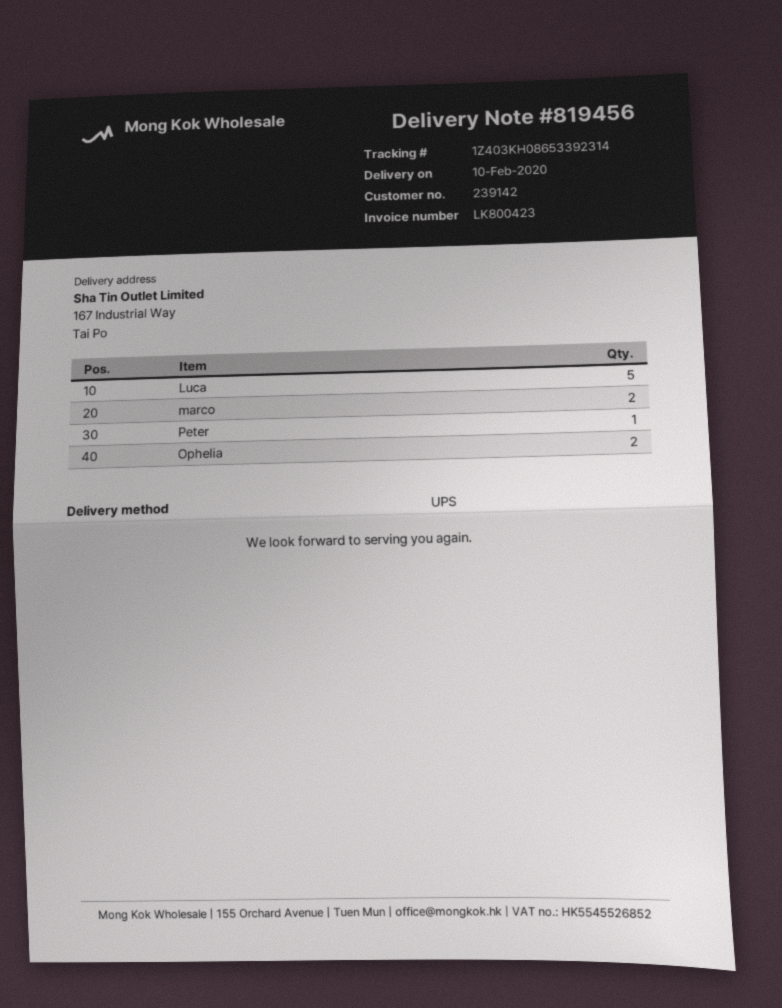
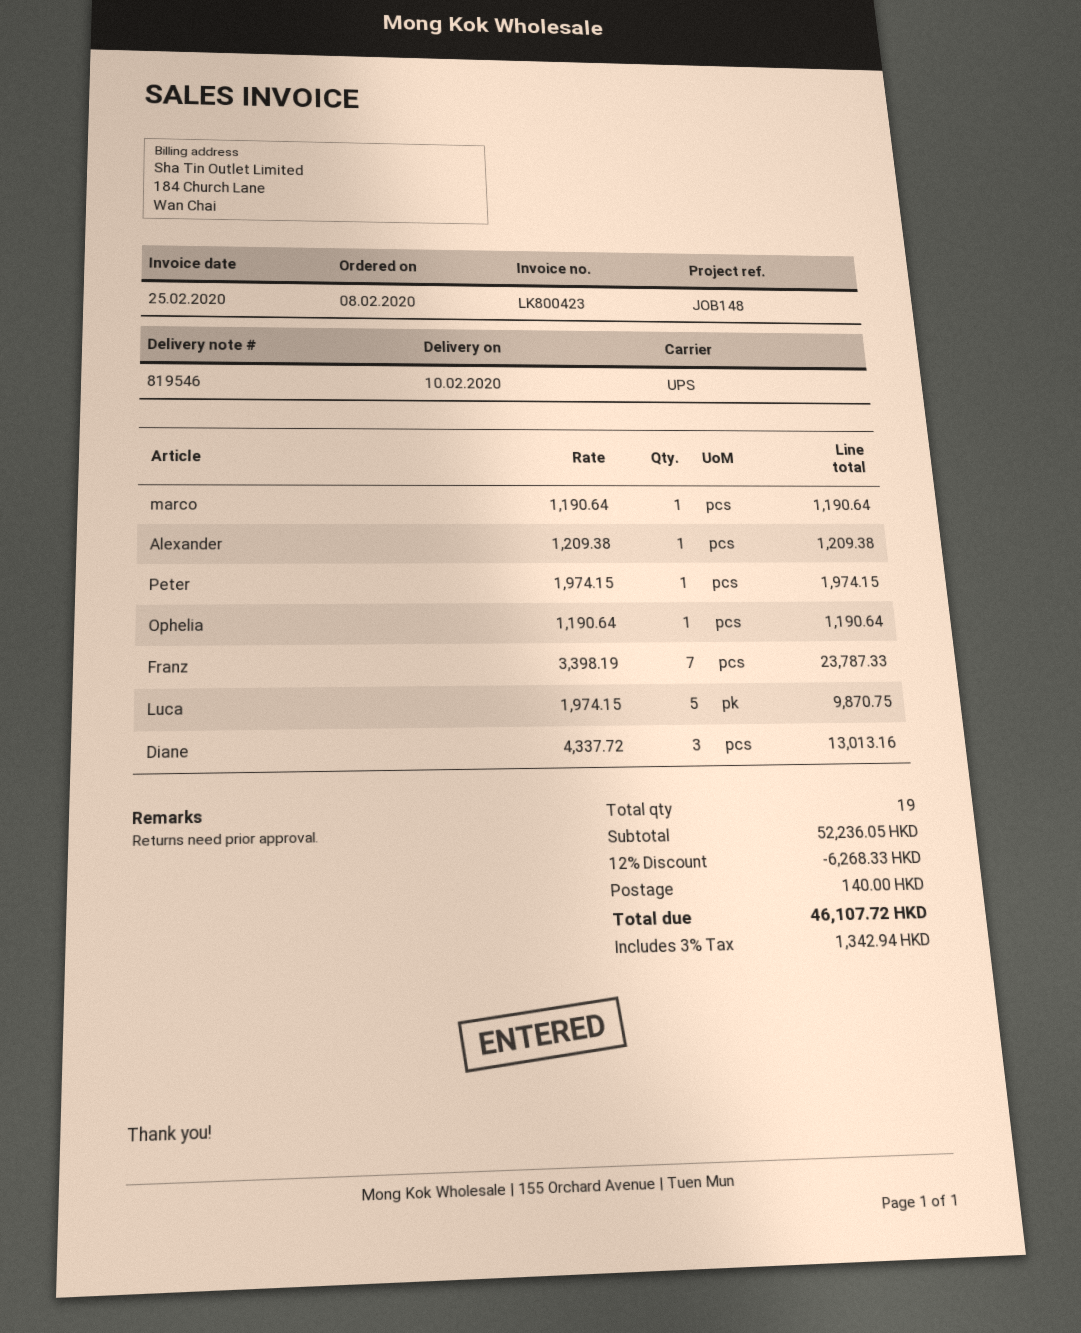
delivery note number: 819456 -> 819546
marco: 2 -> 1
Ophelia: 2 -> 1
Alexander: none -> 1
Franz: none -> 7
Diane: none -> 3

